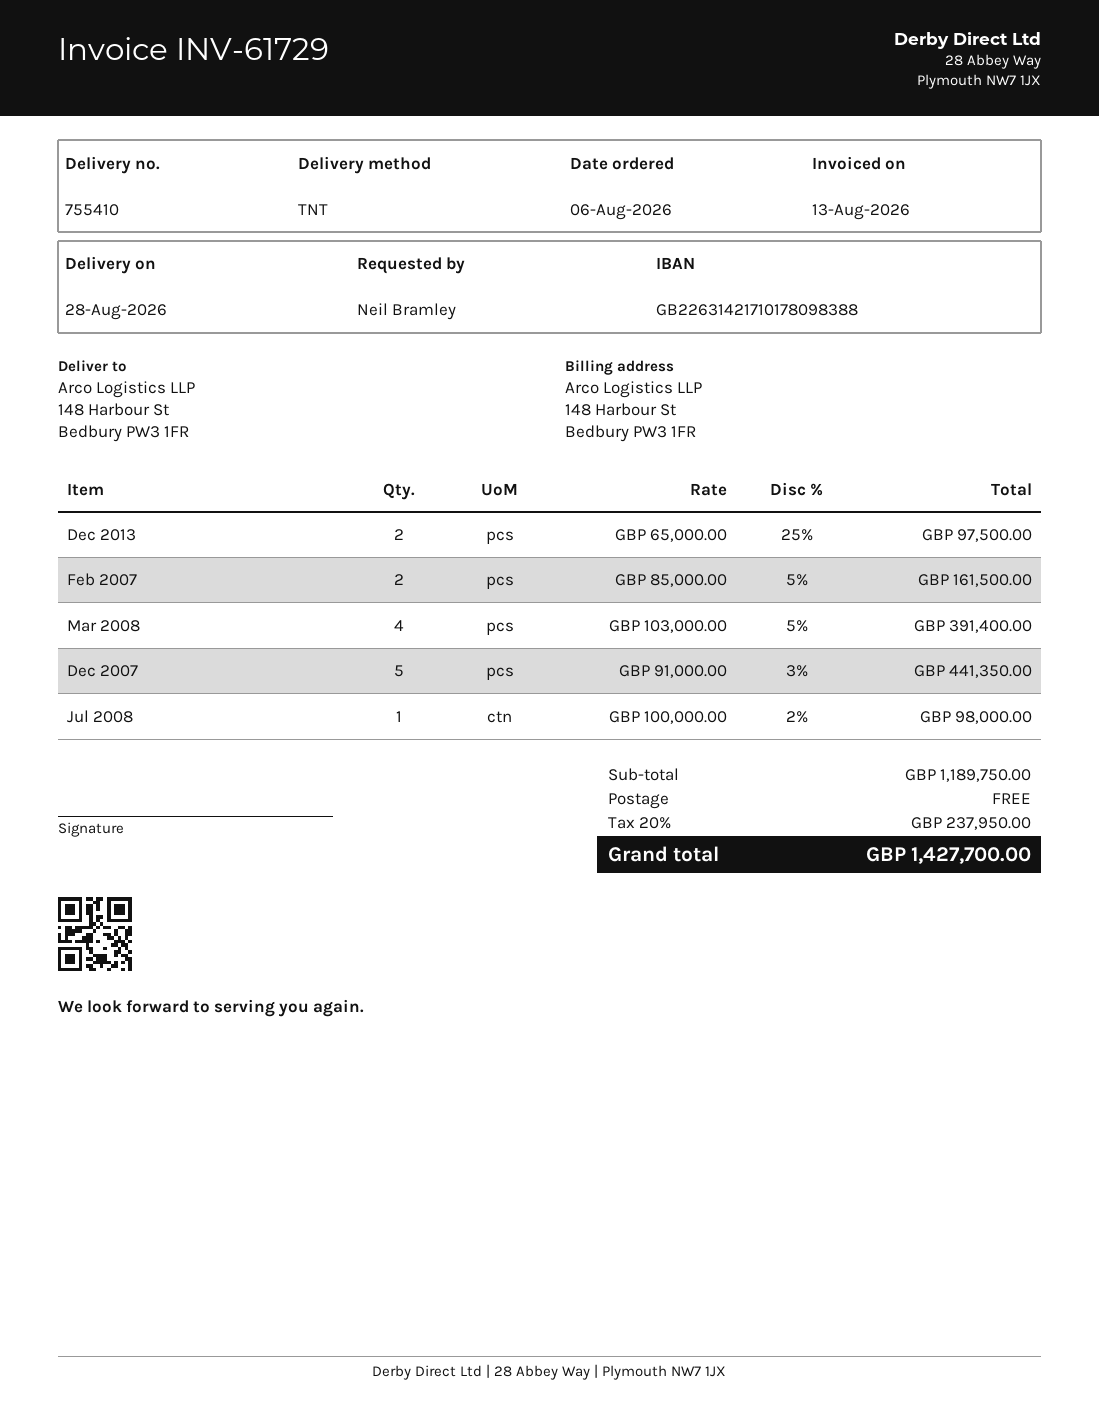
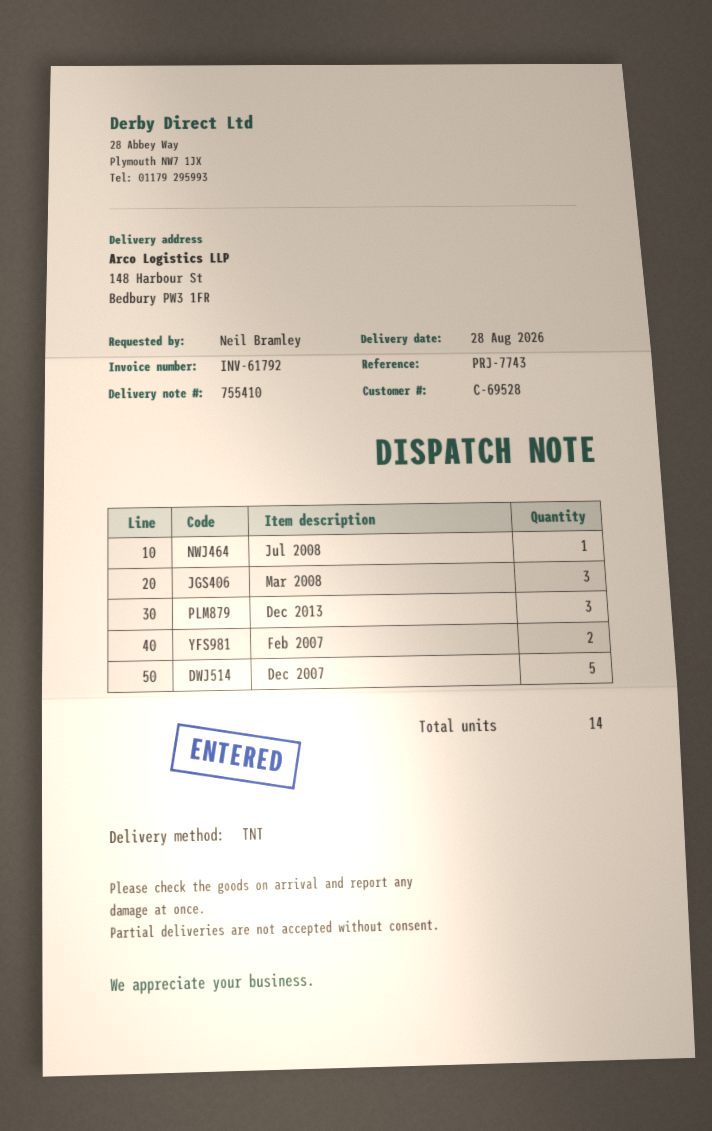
invoice number: INV-61729 -> INV-61792
Dec 2013: 2 -> 3
Mar 2008: 4 -> 3

